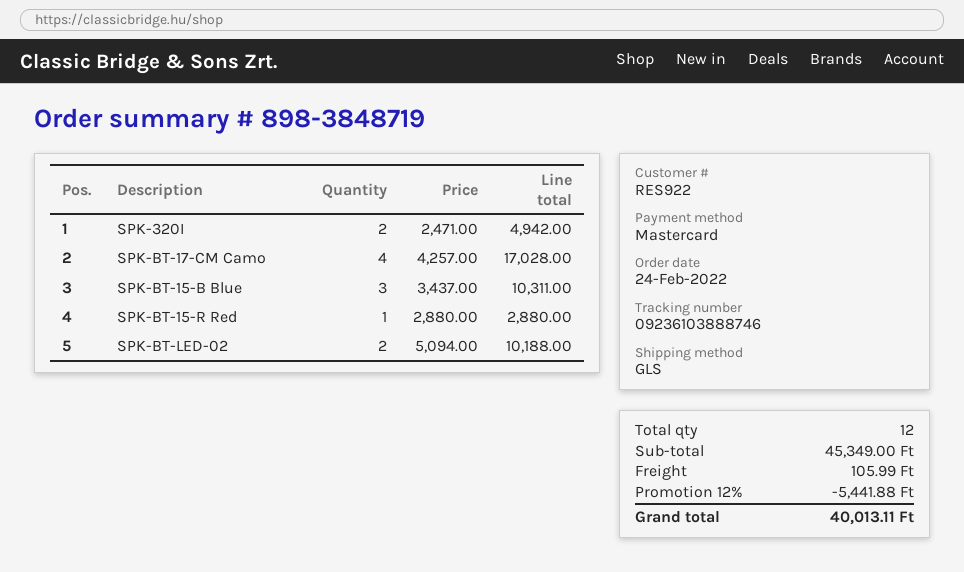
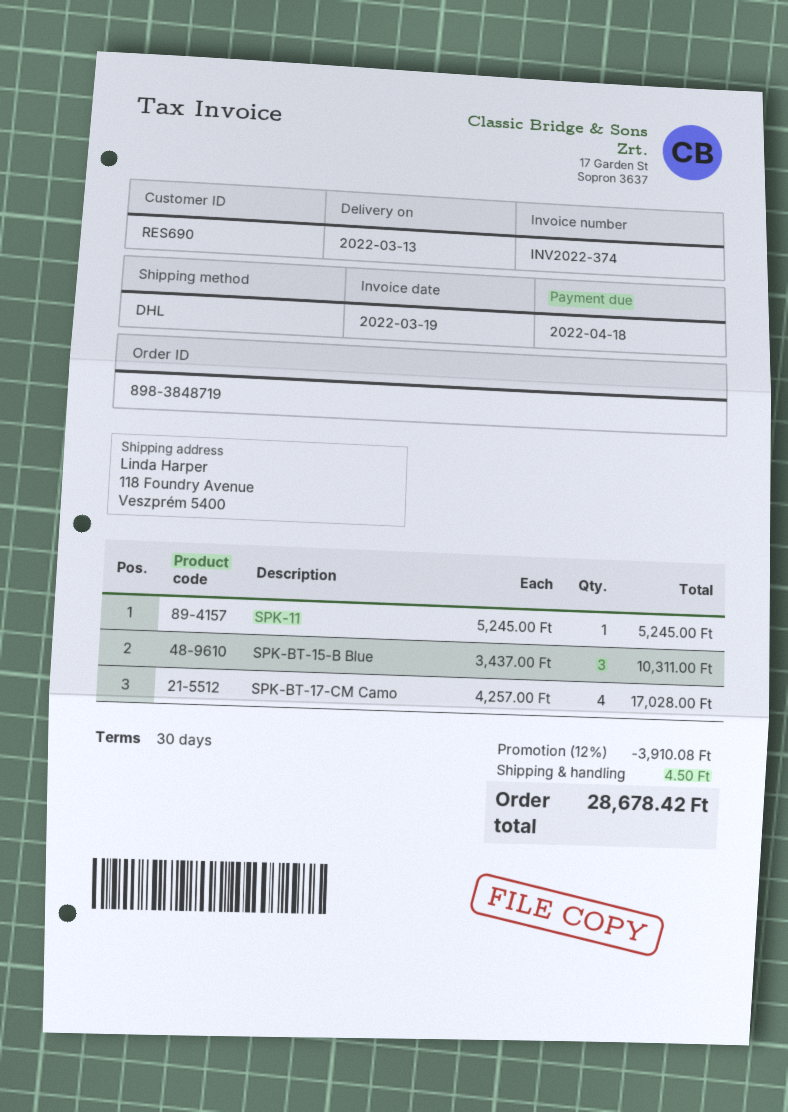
customer number: RES922 -> RES690
shipping method: GLS -> DHL
SPK-320I: 2 x 2471.00 = 4942.00 -> none
SPK-BT-15-R Red: 1 x 2880.00 = 2880.00 -> none
SPK-BT-LED-02: 2 x 5094.00 = 10188.00 -> none
SPK-11: none -> 1 x 5245.00 = 5245.00
discount: 12% = 5441.88 -> 12% = 3910.08
shipping: 105.99 -> 4.50
total: 40013.11 -> 28678.42

